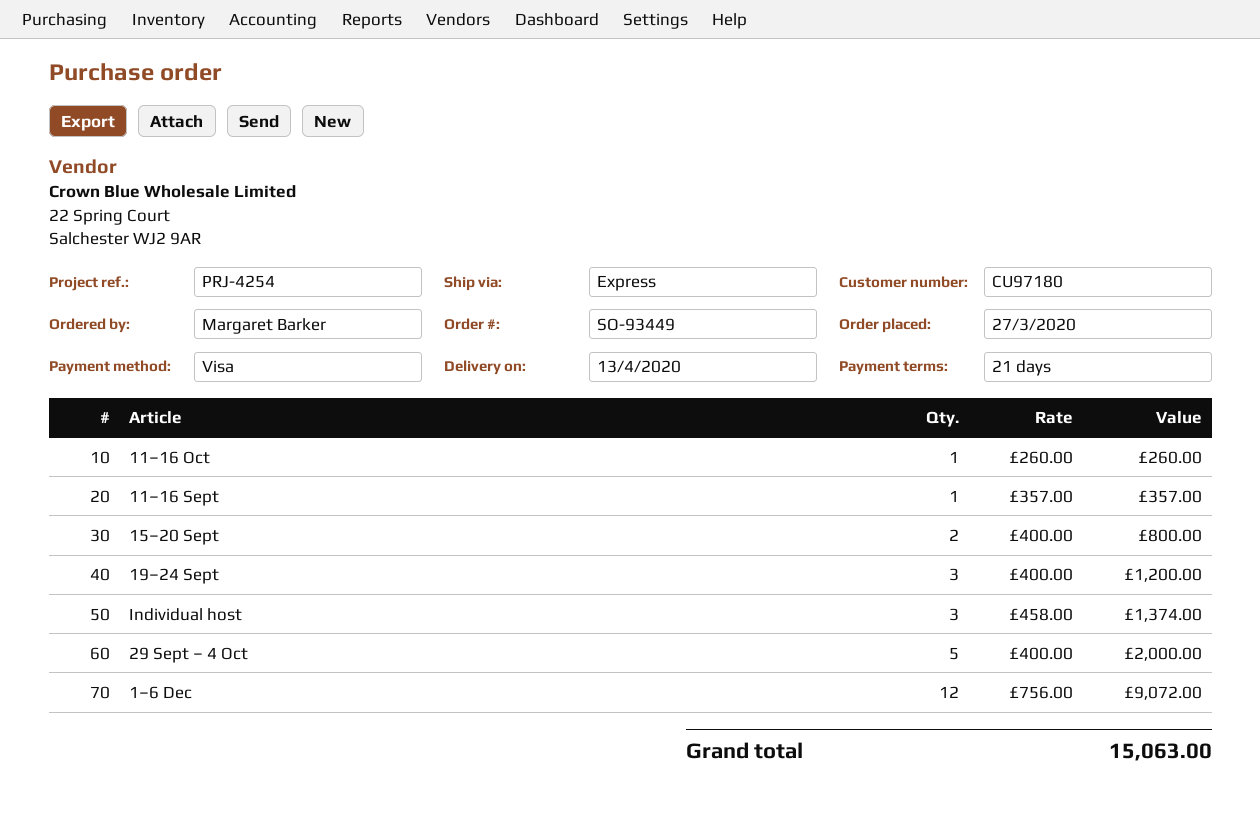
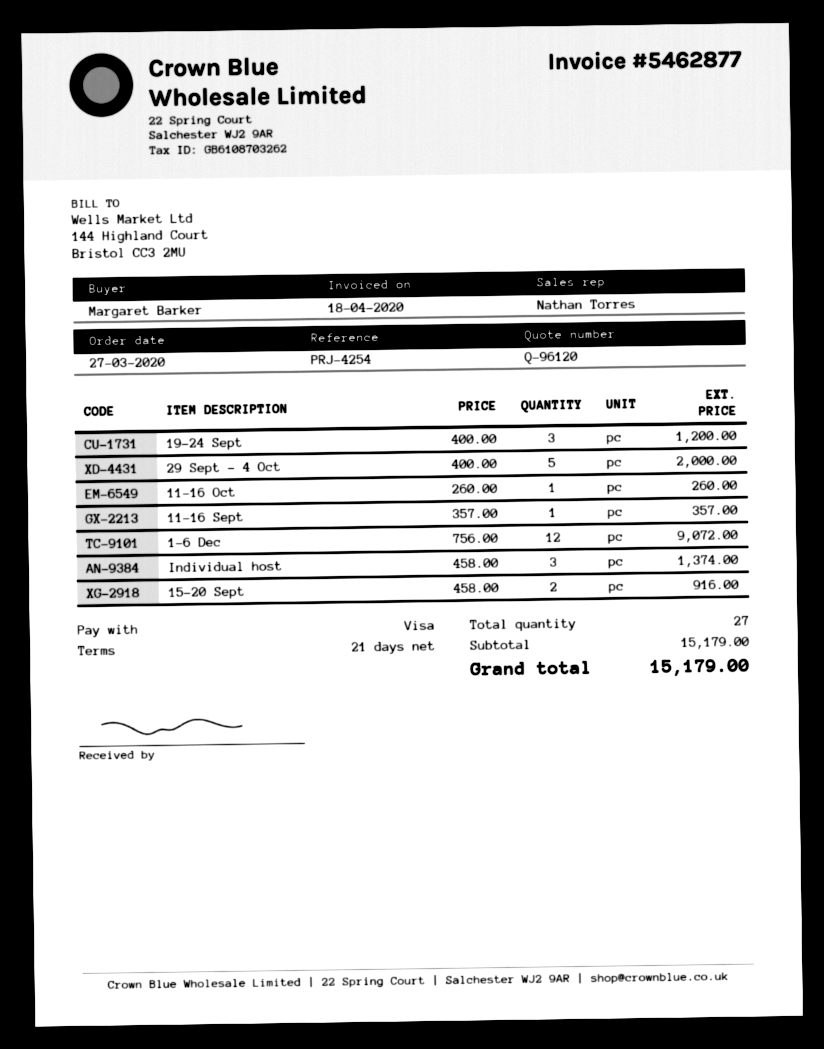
15–20 Sept: 2 x 400.00 = 800.00 -> 2 x 458.00 = 916.00
total: 15063.00 -> 15179.00

